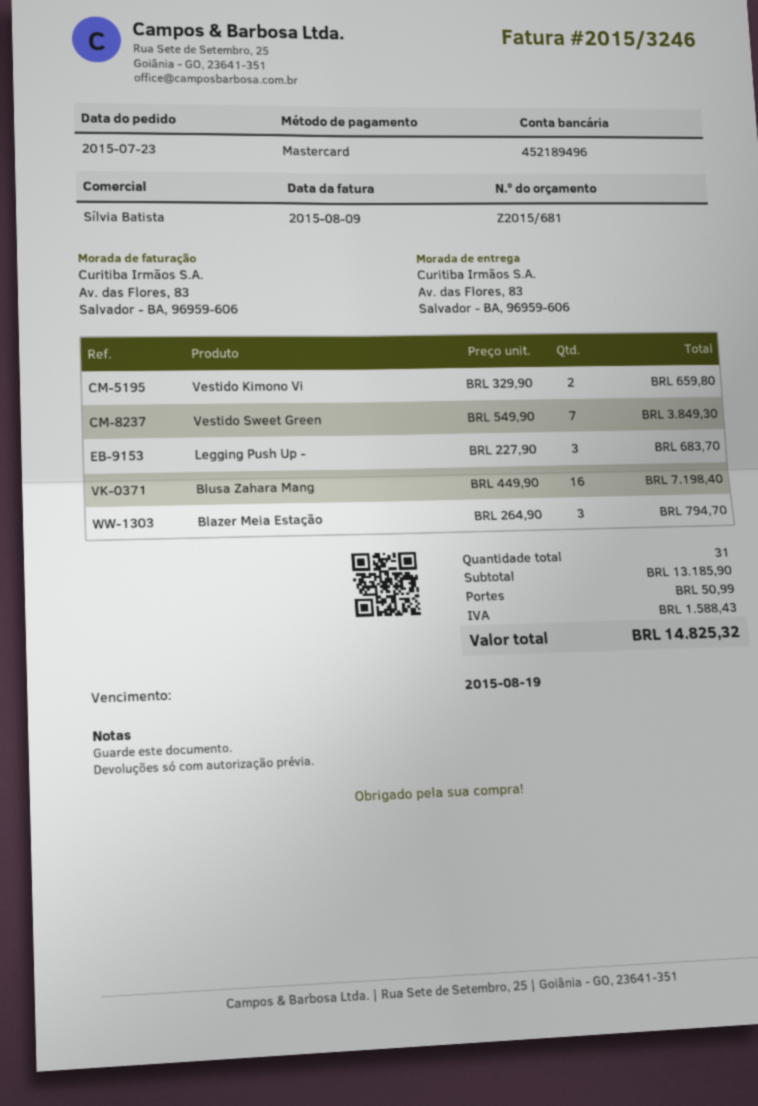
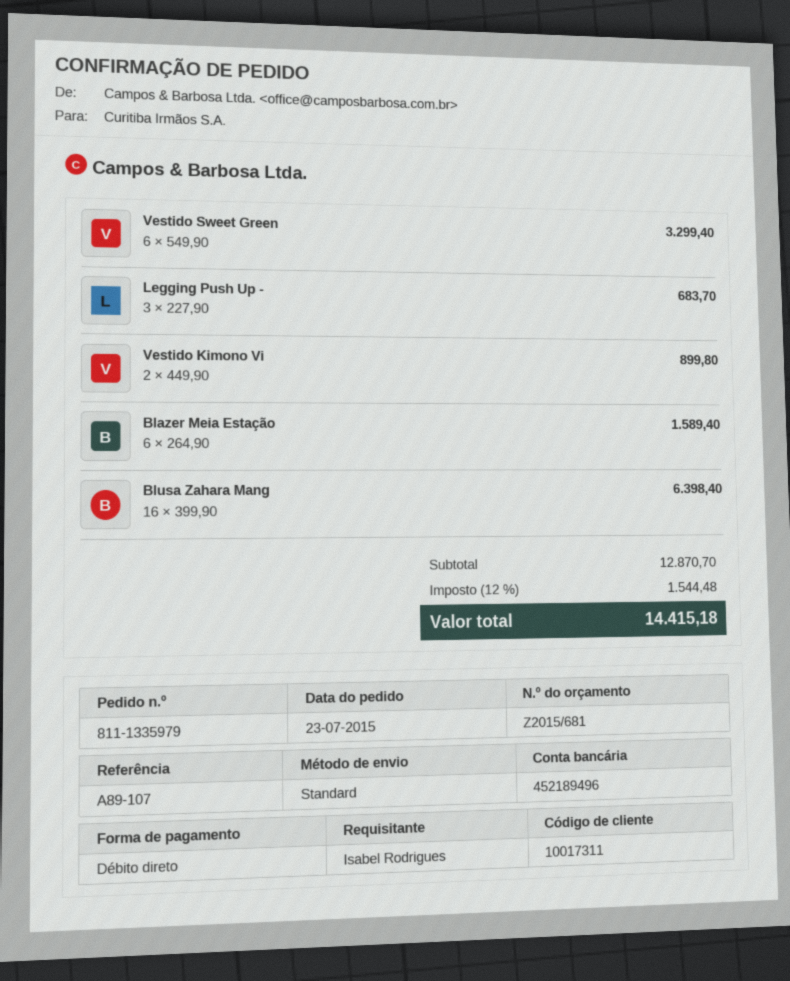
payment method: Mastercard -> direct debit
Vestido Kimono Vi: 2 x 329.90 = 659.80 -> 2 x 449.90 = 899.80
Vestido Sweet Green: 7 x 549.90 = 3849.30 -> 6 x 549.90 = 3299.40
Blusa Zahara Mang: 16 x 449.90 = 7198.40 -> 16 x 399.90 = 6398.40
Blazer Meia Estação: 3 x 264.90 = 794.70 -> 6 x 264.90 = 1589.40
subtotal: 13185.90 -> 12870.70
shipping: 50.99 -> none
tax: 1588.43 -> 1544.48
total: 14825.32 -> 14415.18

